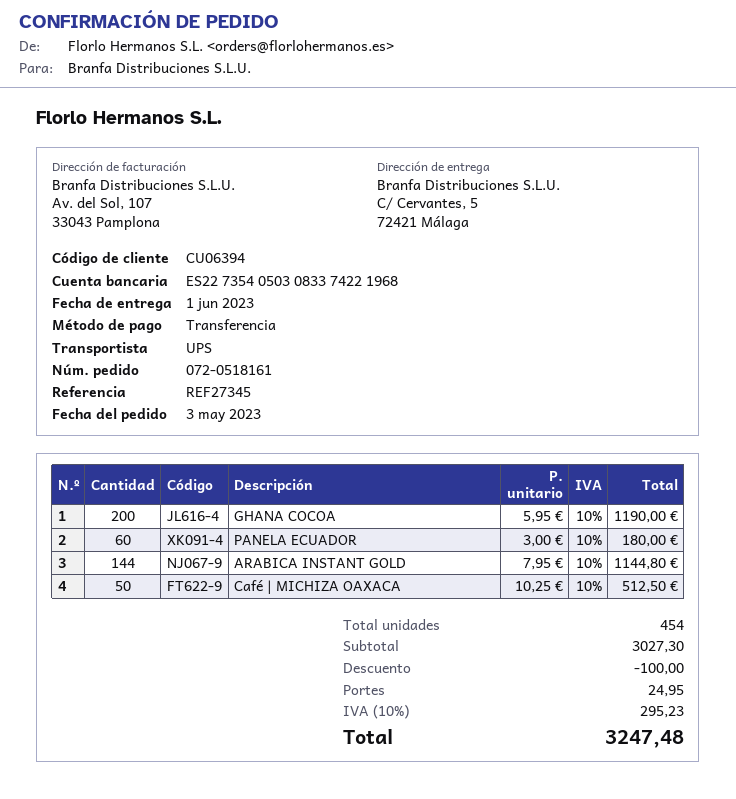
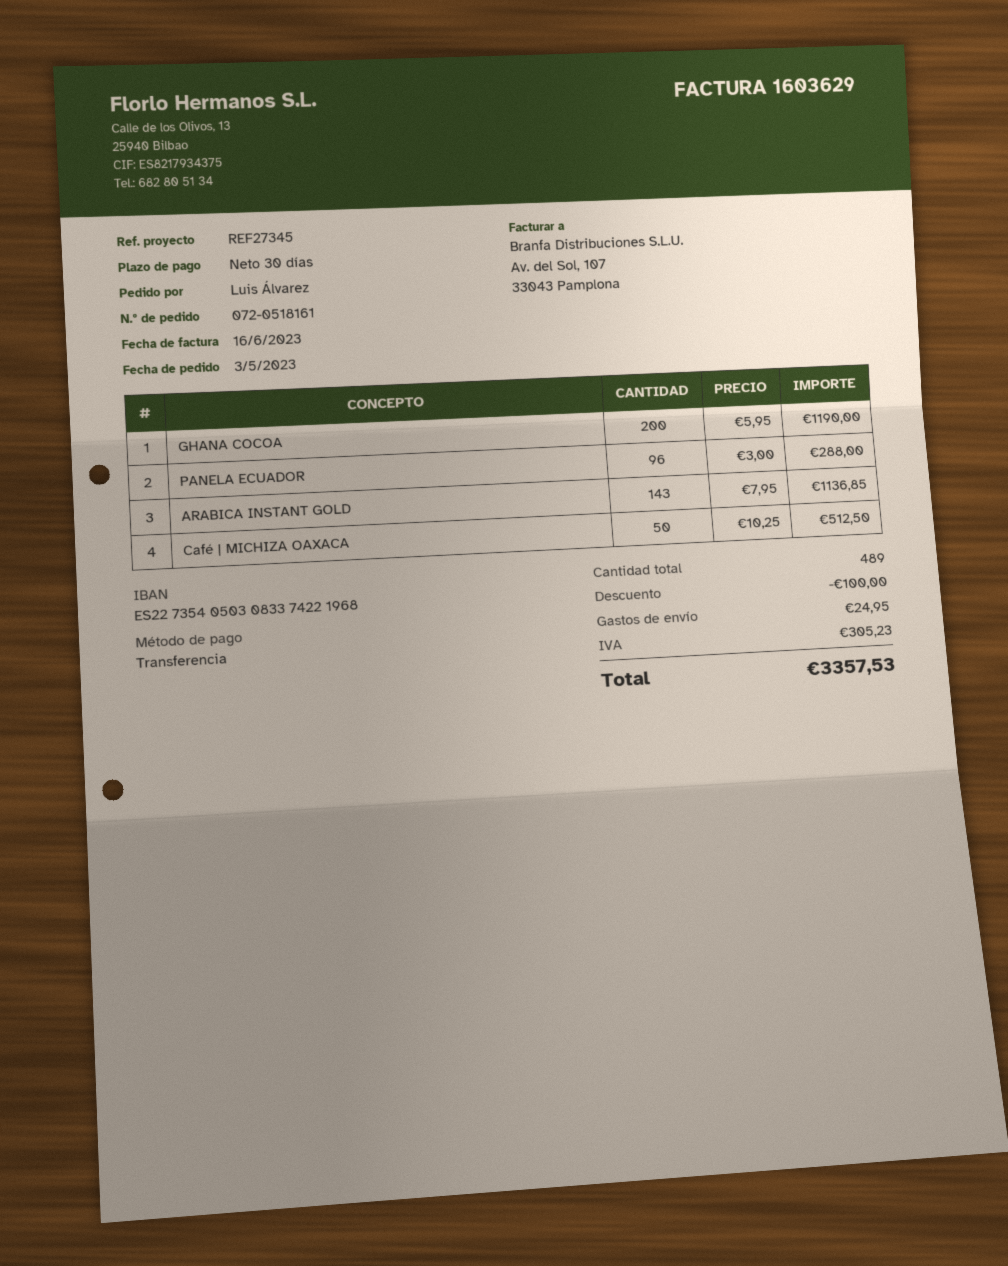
PANELA ECUADOR: 60 x 3.00 = 180.00 -> 96 x 3.00 = 288.00
ARABICA INSTANT GOLD: 144 x 7.95 = 1144.80 -> 143 x 7.95 = 1136.85
total quantity: 454 -> 489
tax: 295.23 -> 305.23
total: 3247.48 -> 3357.53

